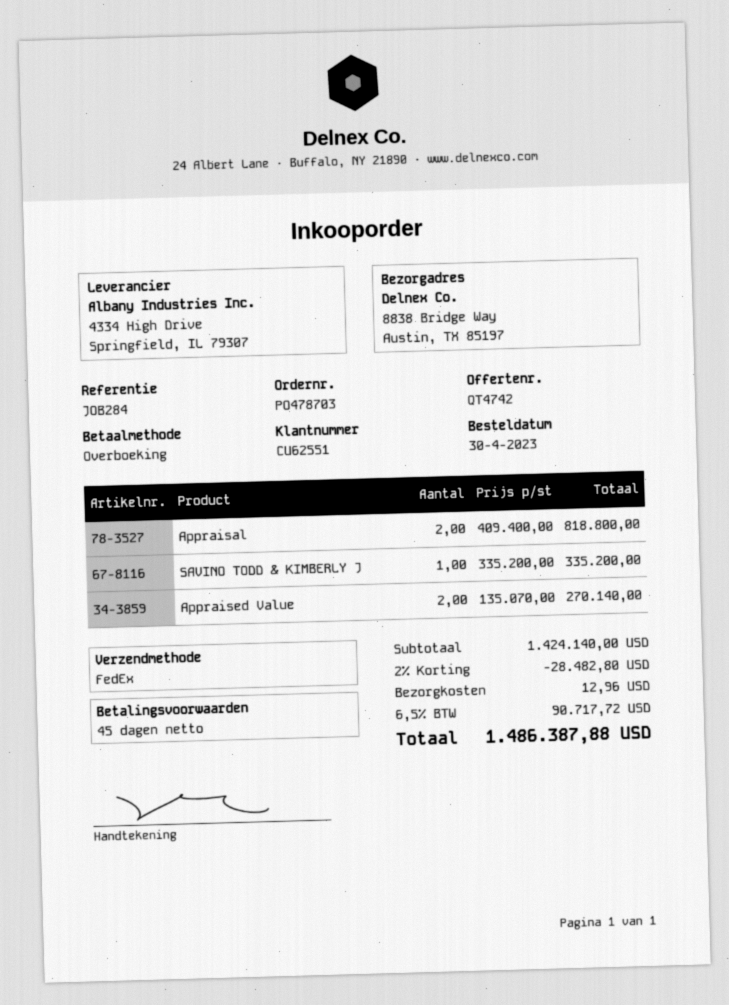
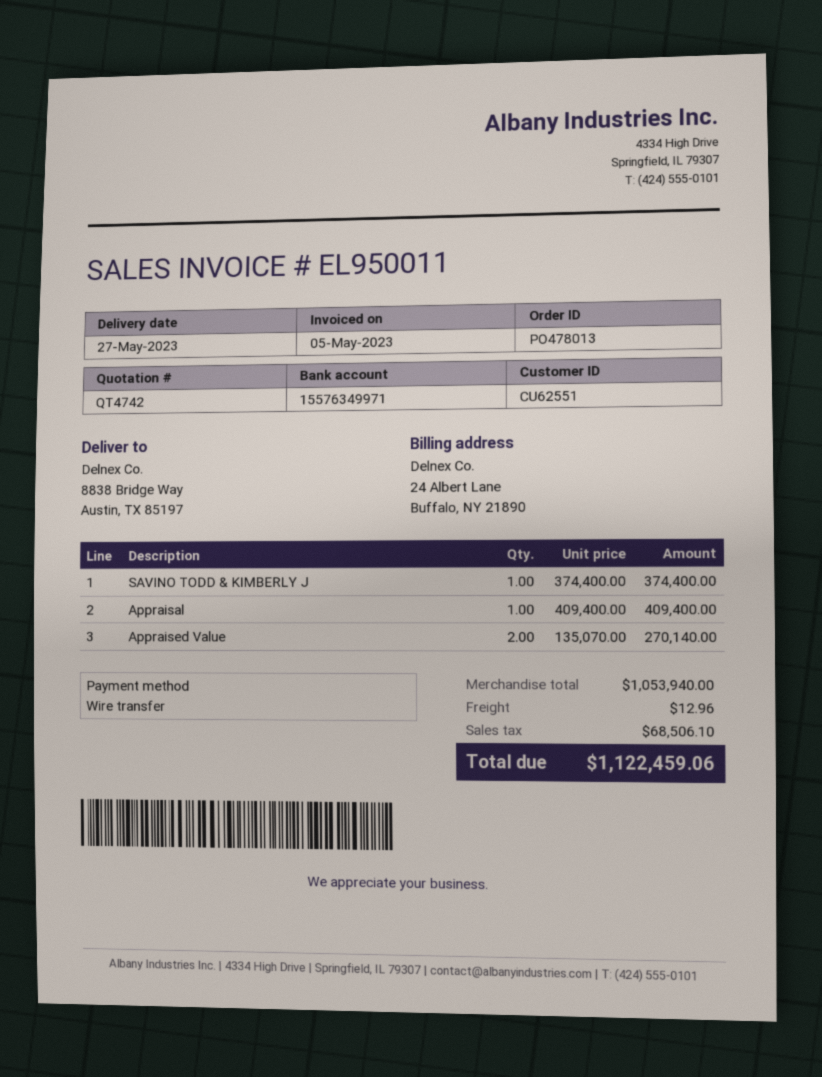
order number: PO478703 -> PO478013
Appraisal: 2 x 409400.00 = 818800.00 -> 1 x 409400.00 = 409400.00
SAVINO TODD & KIMBERLY J: 1 x 335200.00 = 335200.00 -> 1 x 374400.00 = 374400.00
subtotal: 1424140.00 -> 1053940.00
discount: 2% = 28482.80 -> none
tax: 90717.72 -> 68506.10
total: 1486387.88 -> 1122459.06

